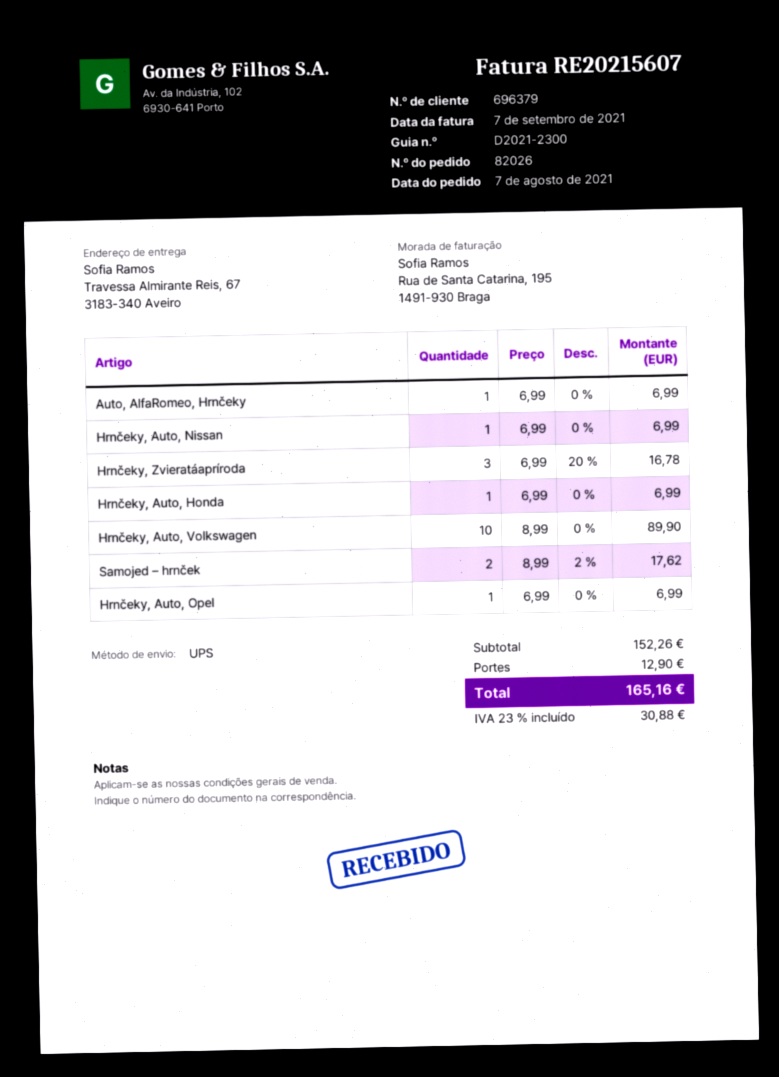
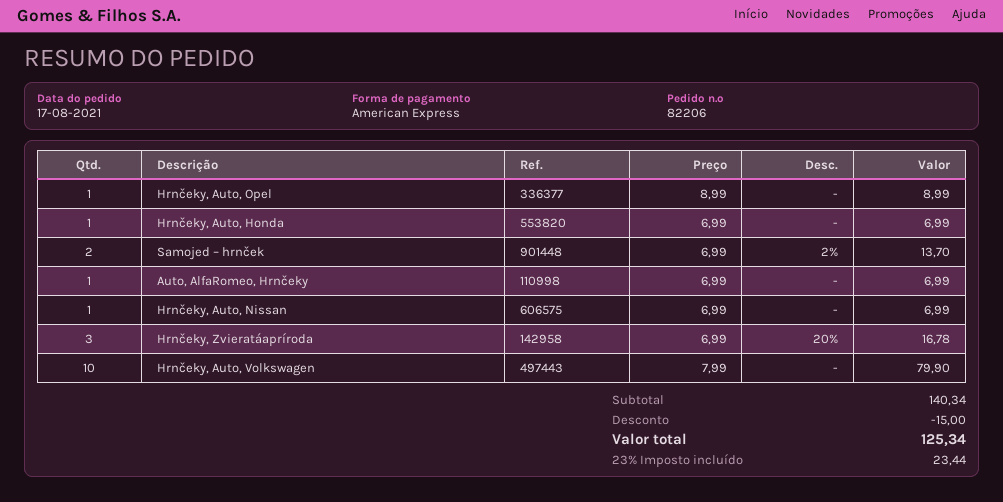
order number: 82026 -> 82206
order date: 2021-08-07 -> 2021-08-17
Hrnčeky, Auto, Volkswagen: 10 x 8.99 = 89.90 -> 10 x 7.99 = 79.90
Samojed – hrnček: 2 x 8.99 - 2% = 17.62 -> 2 x 6.99 - 2% = 13.70
Hrnčeky, Auto, Opel: 1 x 6.99 = 6.99 -> 1 x 8.99 = 8.99
subtotal: 152.26 -> 140.34
discount: none -> 15.00
shipping: 12.90 -> none
tax: 23% = 30.88 -> 23% = 23.44
total: 165.16 -> 125.34

